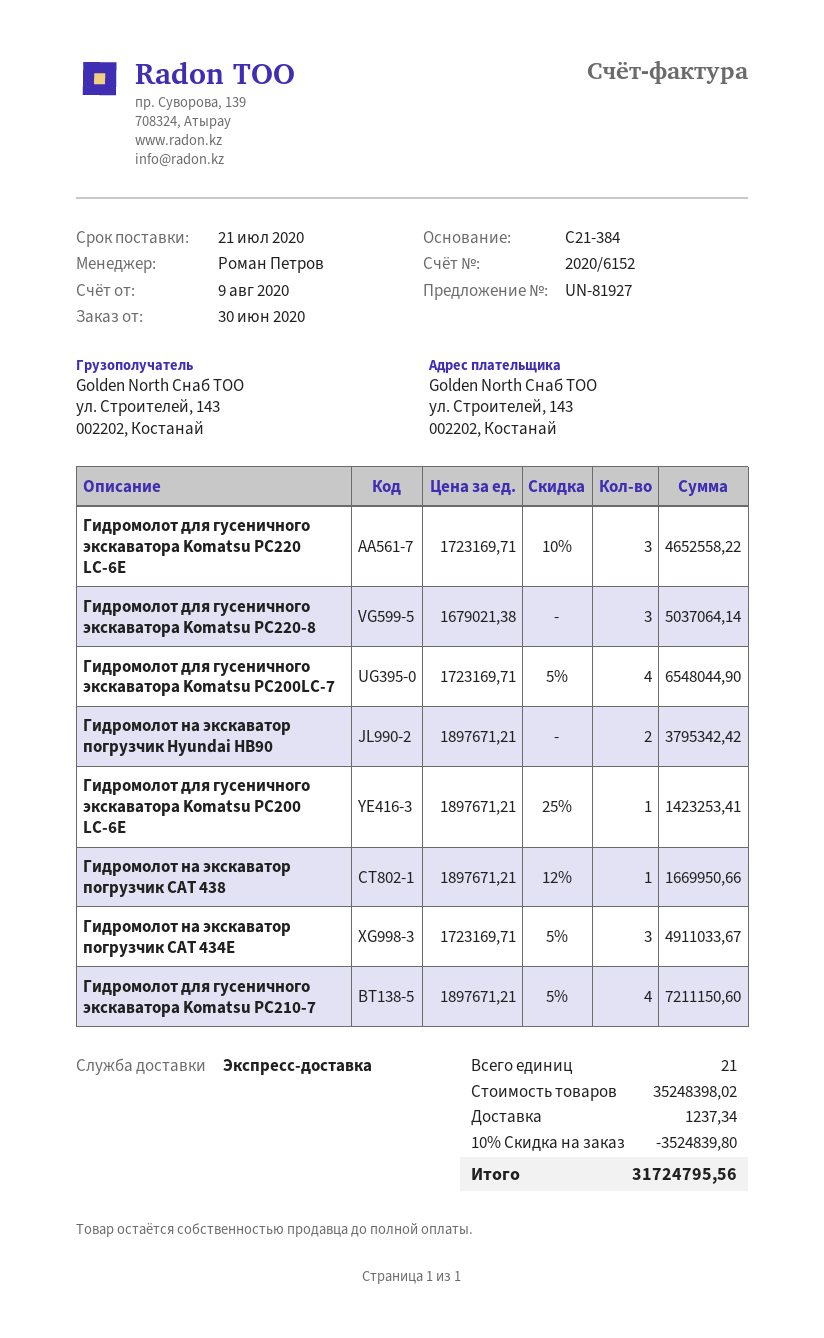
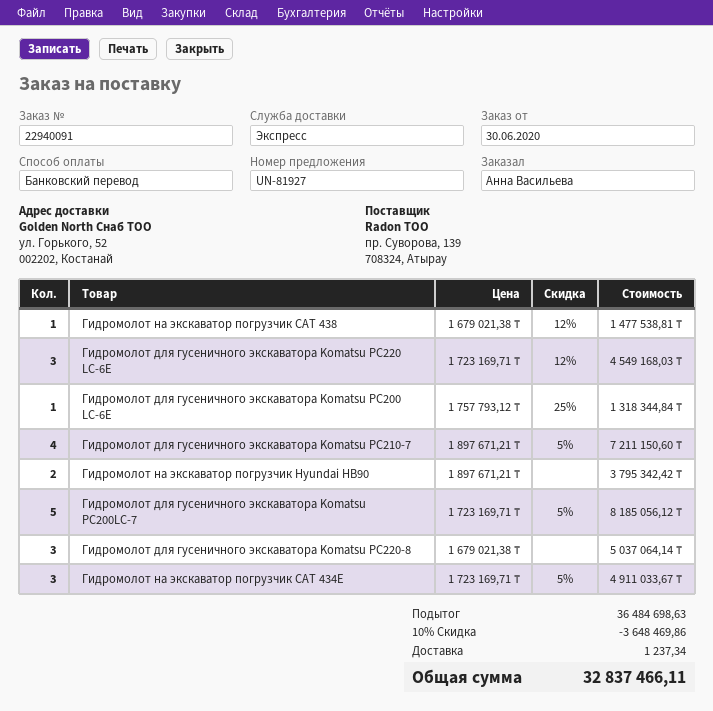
ship to: ул. Строителей, 143, 002202, Костанай -> ул. Горького, 52, 002202, Костанай
Гидромолот для гусеничного экскаватора Komatsu PC220 LC-6E: 3 x 1723169.71 - 10% = 4652558.22 -> 3 x 1723169.71 - 12% = 4549168.03
Гидромолот для гусеничного экскаватора Komatsu PC200LC-7: 4 x 1723169.71 - 5% = 6548044.90 -> 5 x 1723169.71 - 5% = 8185056.12
Гидромолот для гусеничного экскаватора Komatsu PC200 LC-6E: 1 x 1897671.21 - 25% = 1423253.41 -> 1 x 1757793.12 - 25% = 1318344.84
Гидромолот на экскаватор погрузчик CAT 438: 1 x 1897671.21 - 12% = 1669950.66 -> 1 x 1679021.38 - 12% = 1477538.81
subtotal: 35248398.02 -> 36484698.63
discount: 10% = 3524839.80 -> 10% = 3648469.86
total: 31724795.56 -> 32837466.11

